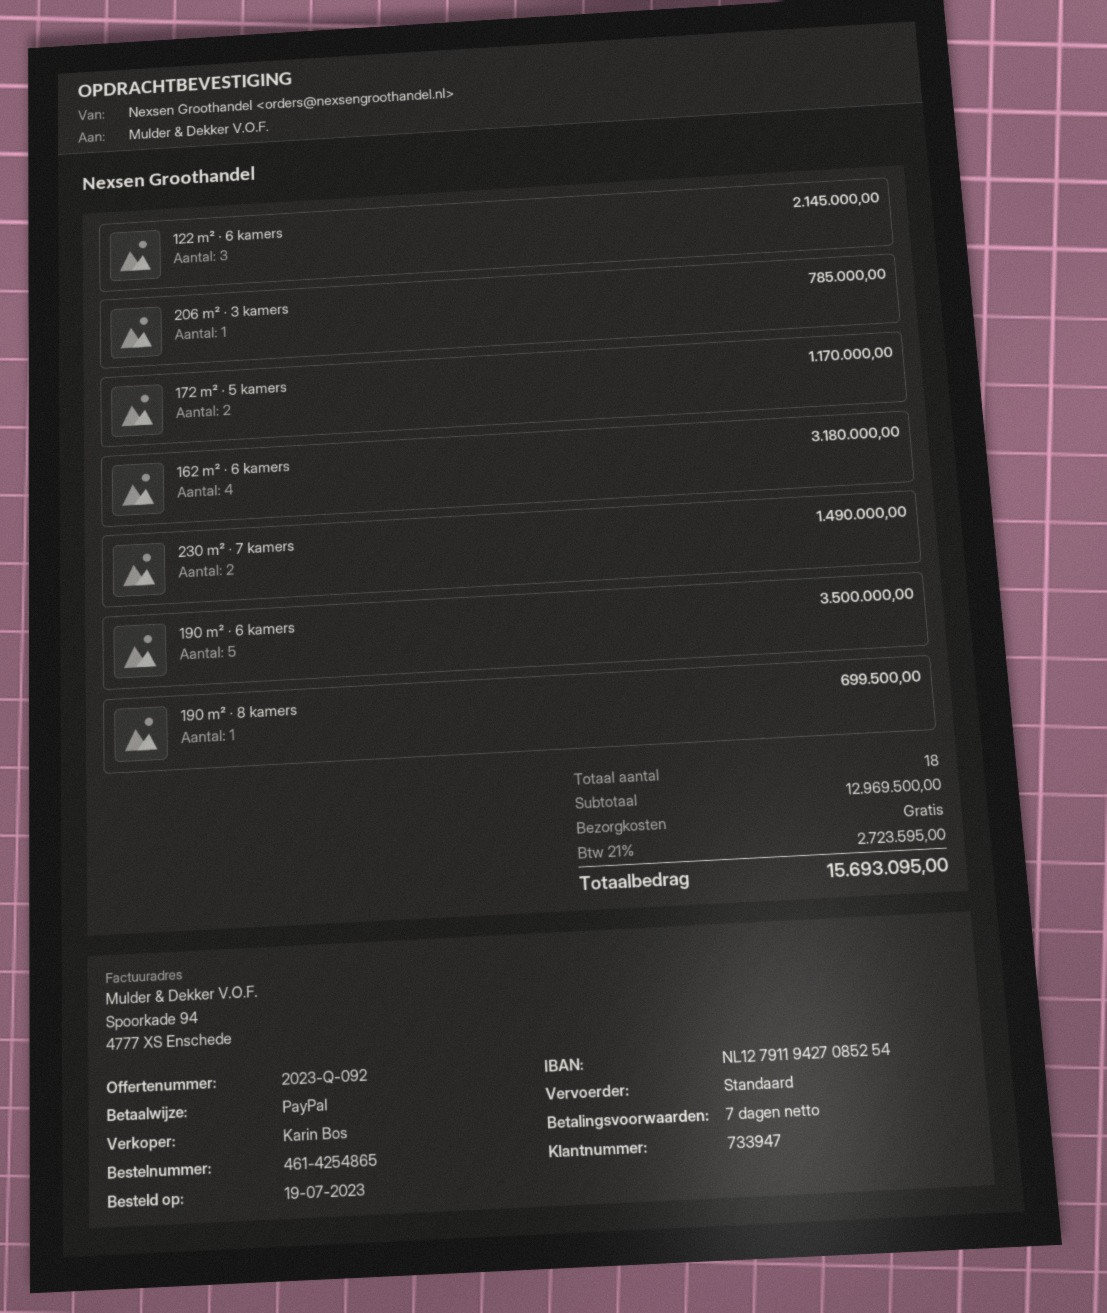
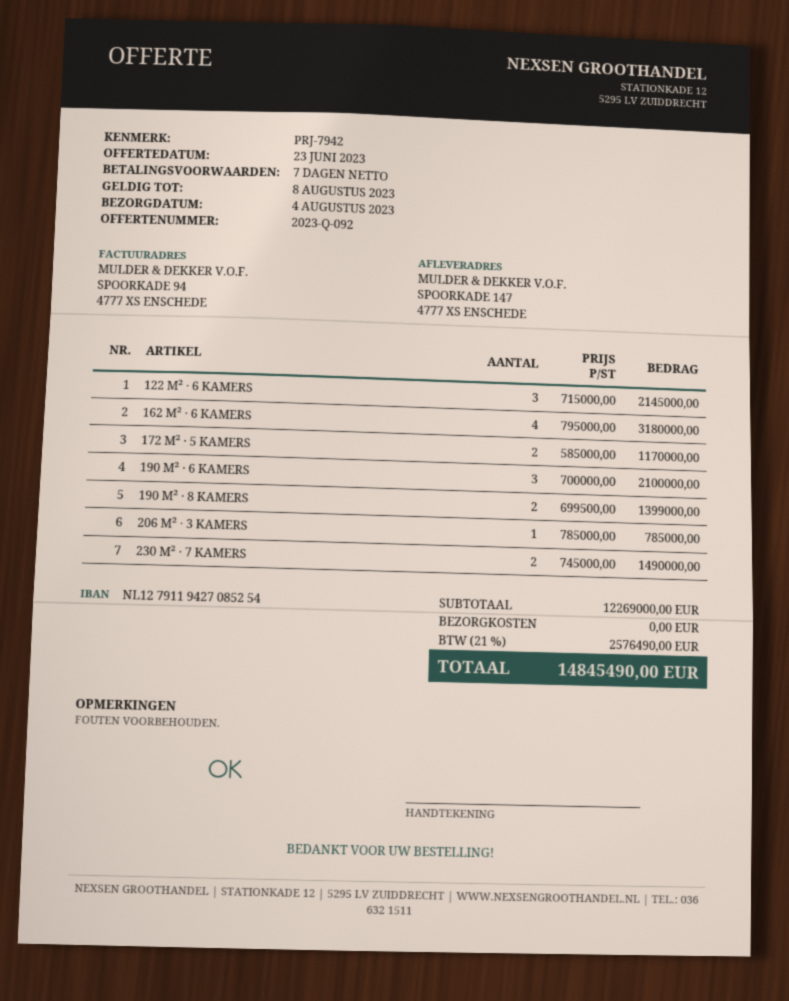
190 m² · 6 kamers: 5 for 3500000.00 -> 3 for 2100000.00
190 m² · 8 kamers: 1 for 699500.00 -> 2 for 1399000.00
subtotal: 12969500.00 -> 12269000.00
tax: 21% = 2723595.00 -> 21% = 2576490.00
total: 15693095.00 -> 14845490.00

